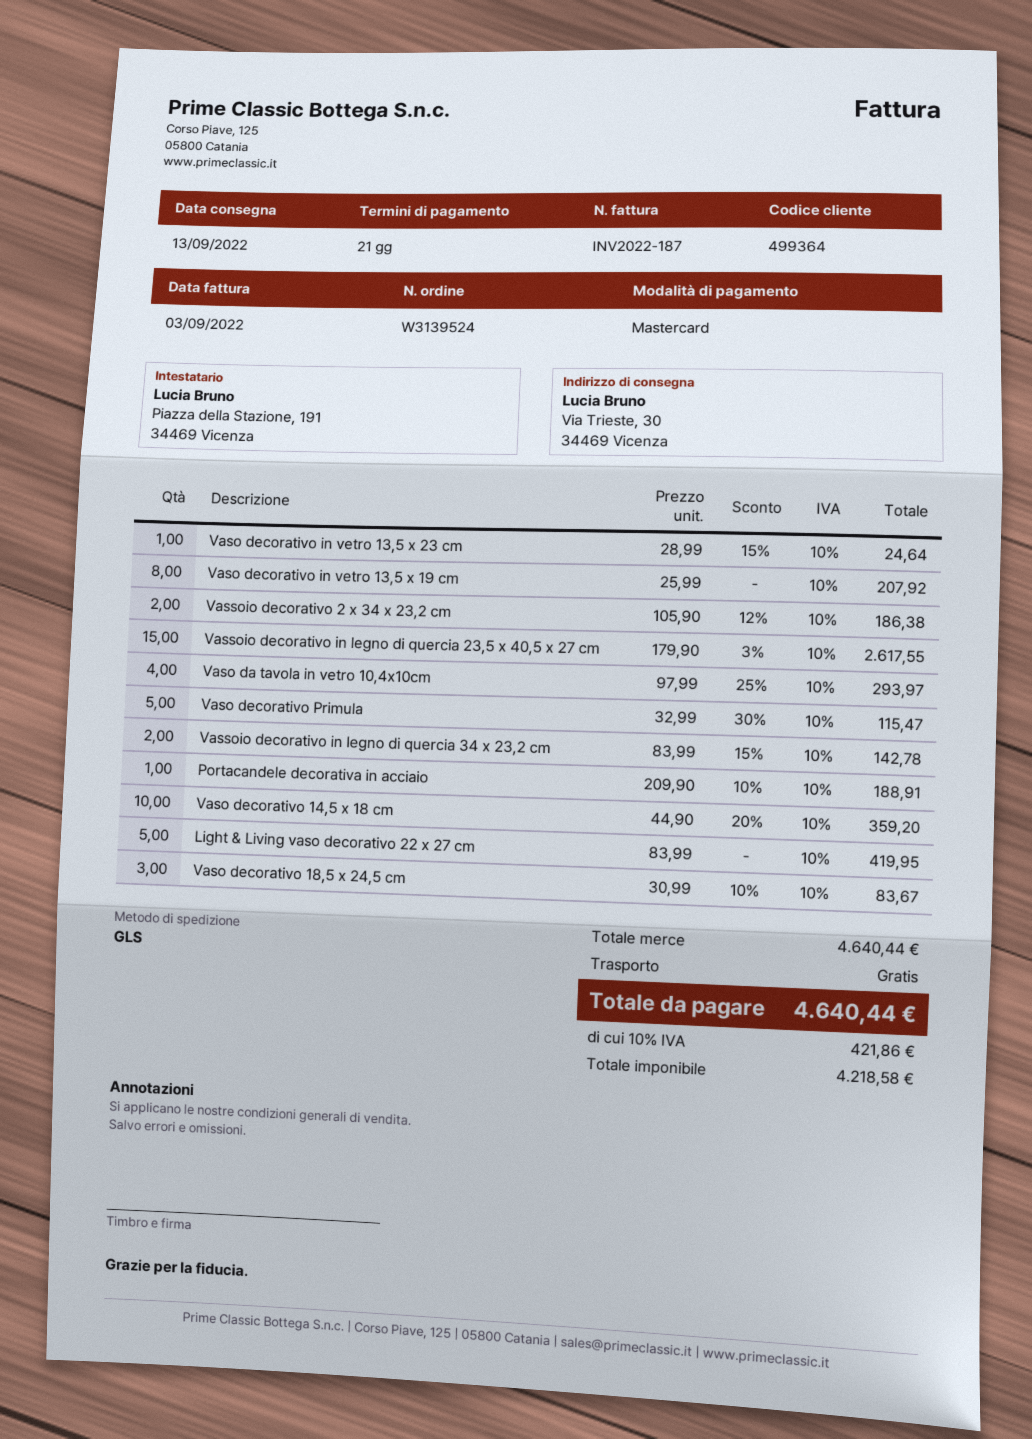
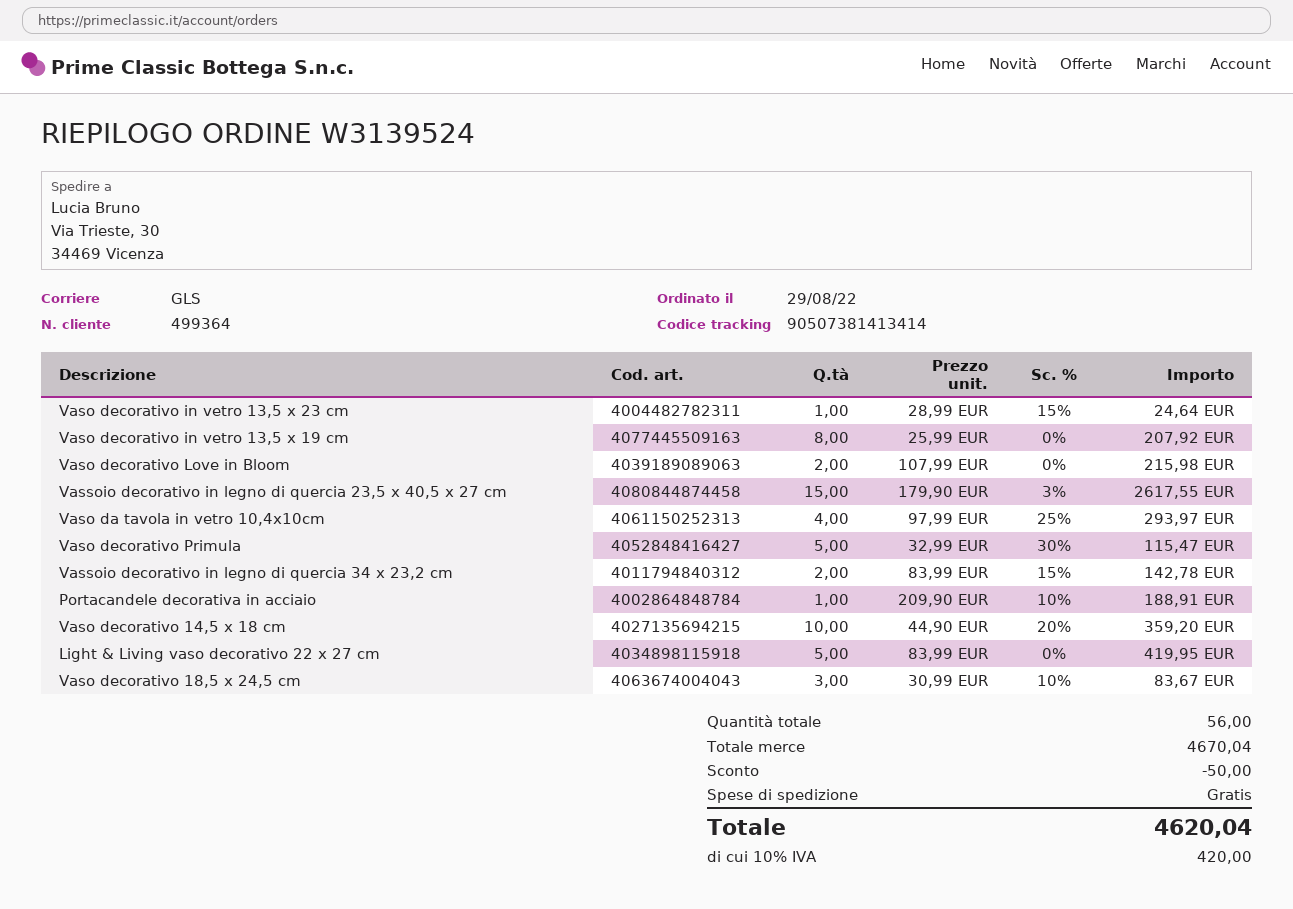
Vassoio decorativo 2 x 34 x 23,2 cm: 2 x 105.90 - 12% = 186.38 -> none
Vaso decorativo Love in Bloom: none -> 2 x 107.99 = 215.98
subtotal: 4640.44 -> 4670.04
discount: none -> 50.00
tax: 10% = 421.86 -> 10% = 420.00
total: 4640.44 -> 4620.04

